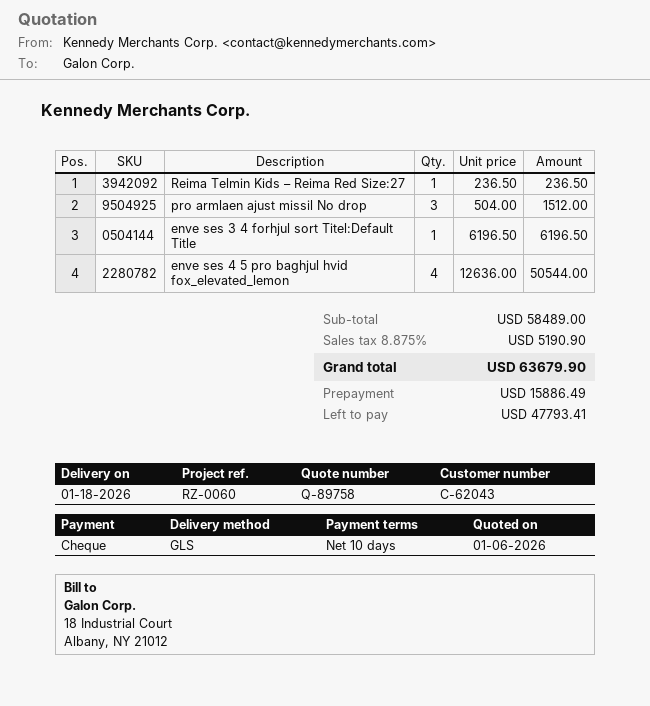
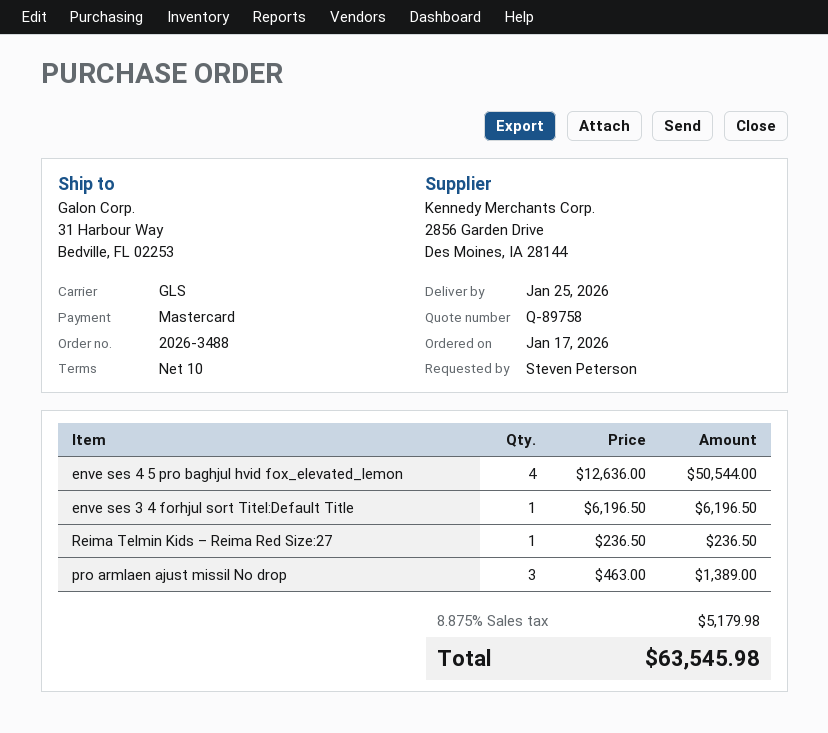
delivery date: 2026-01-18 -> 2026-01-25
payment method: cheque -> Mastercard
pro armlaen ajust missil No drop: 3 x 504.00 = 1512.00 -> 3 x 463.00 = 1389.00
tax: 8.875% = 5190.90 -> 8.875% = 5179.98
total: 63679.90 -> 63545.98

